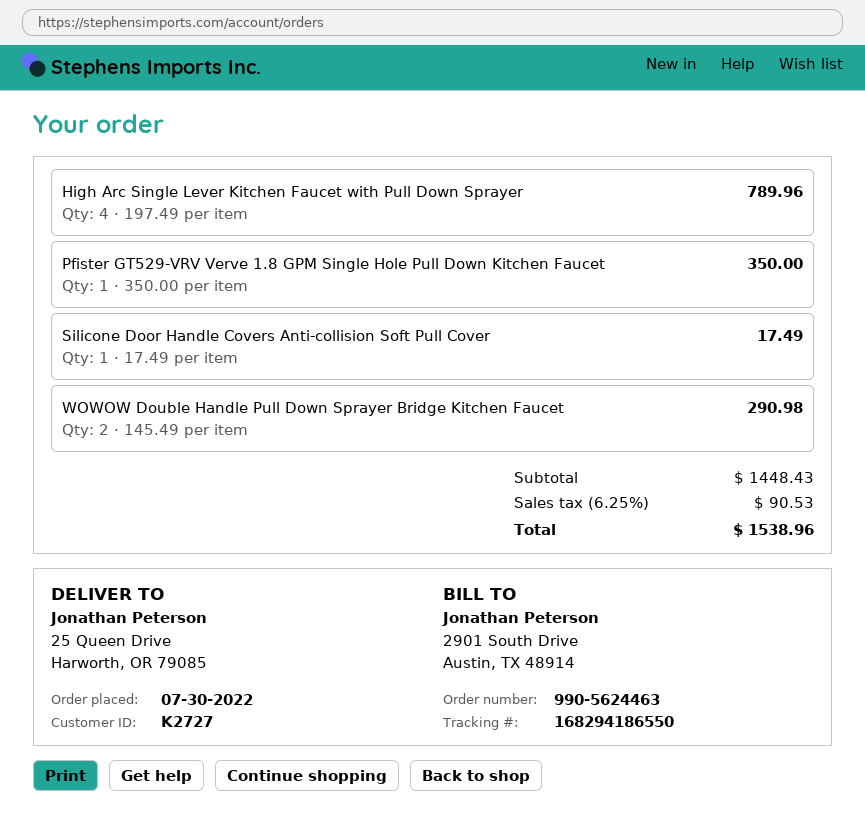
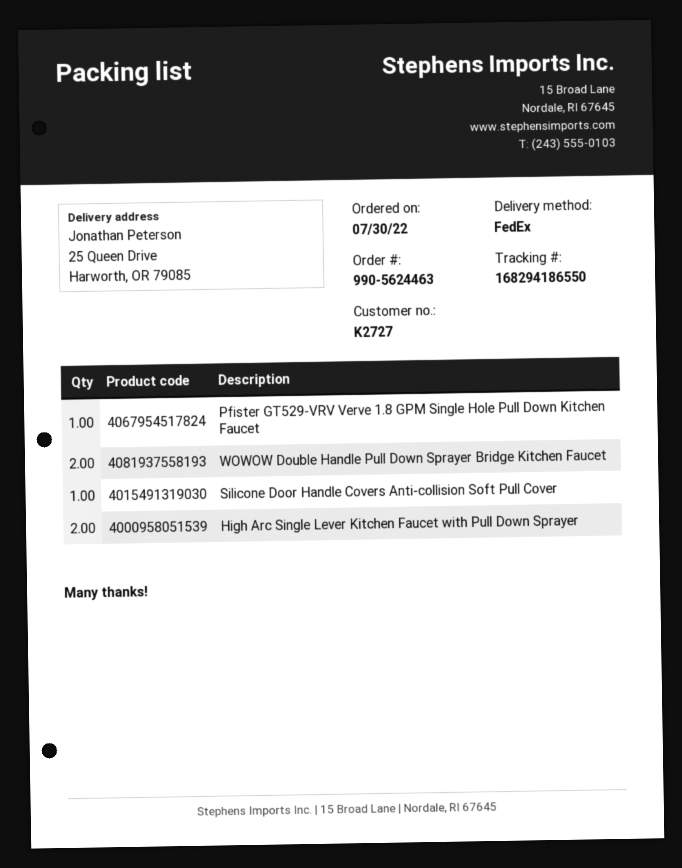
High Arc Single Lever Kitchen Faucet with Pull Down Sprayer: 4 -> 2

